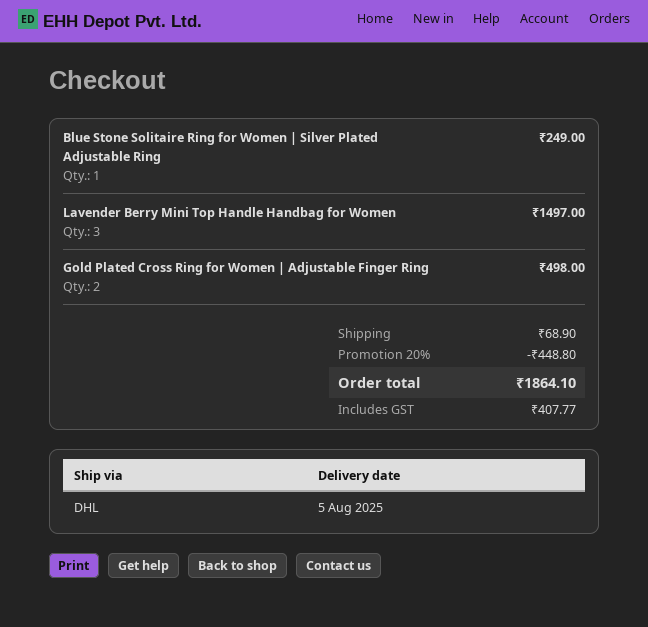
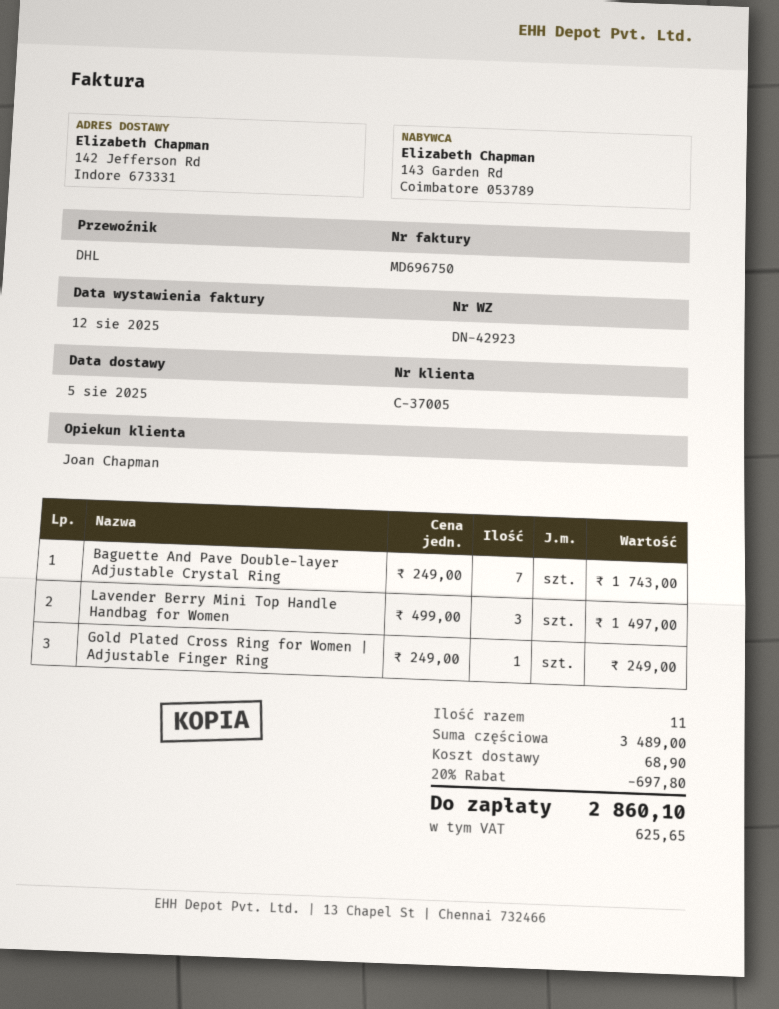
Blue Stone Solitaire Ring for Women | Silver Plated Adjustable Ring: 1 for 249.00 -> none
Gold Plated Cross Ring for Women | Adjustable Finger Ring: 2 for 498.00 -> 1 for 249.00
Baguette And Pave Double-layer Adjustable Crystal Ring: none -> 7 for 1743.00
discount: 20% = 448.80 -> 20% = 697.80
tax: 407.77 -> 625.65
total: 1864.10 -> 2860.10

